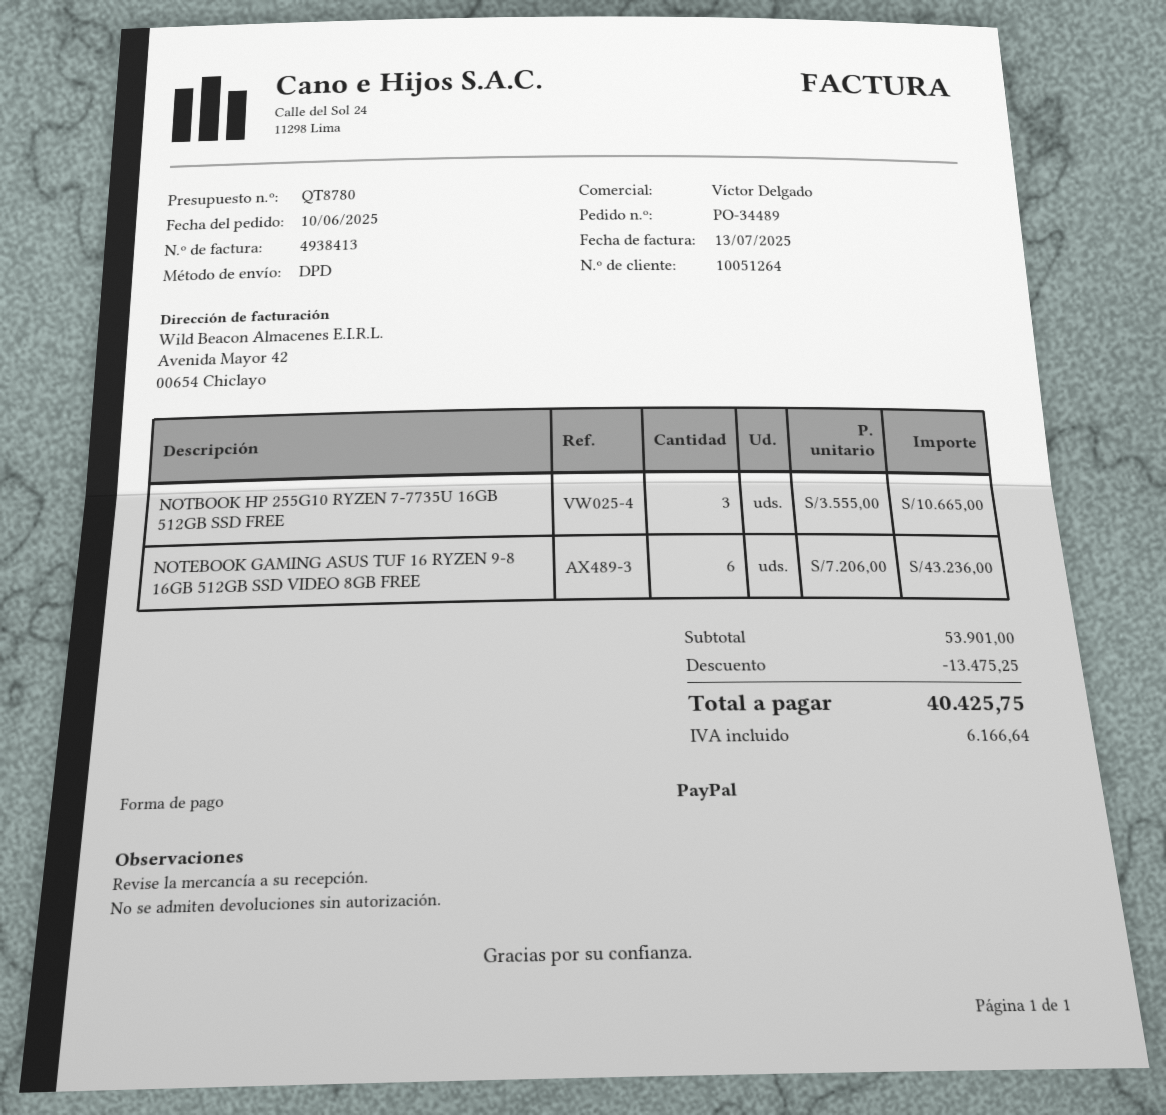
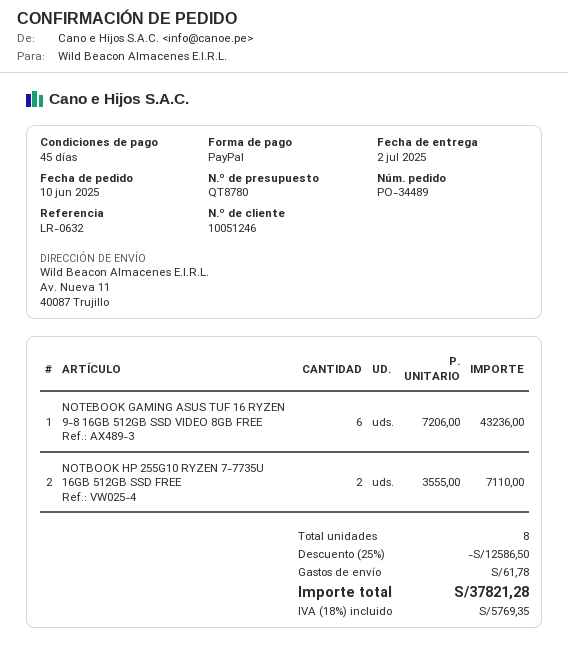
customer number: 10051264 -> 10051246
NOTBOOK HP 255G10 RYZEN 7-7735U 16GB 512GB SSD FREE: 3 x 3555.00 = 10665.00 -> 2 x 3555.00 = 7110.00
discount: 13475.25 -> 12586.50
shipping: none -> 61.78
tax: 6166.64 -> 5769.35
total: 40425.75 -> 37821.28

